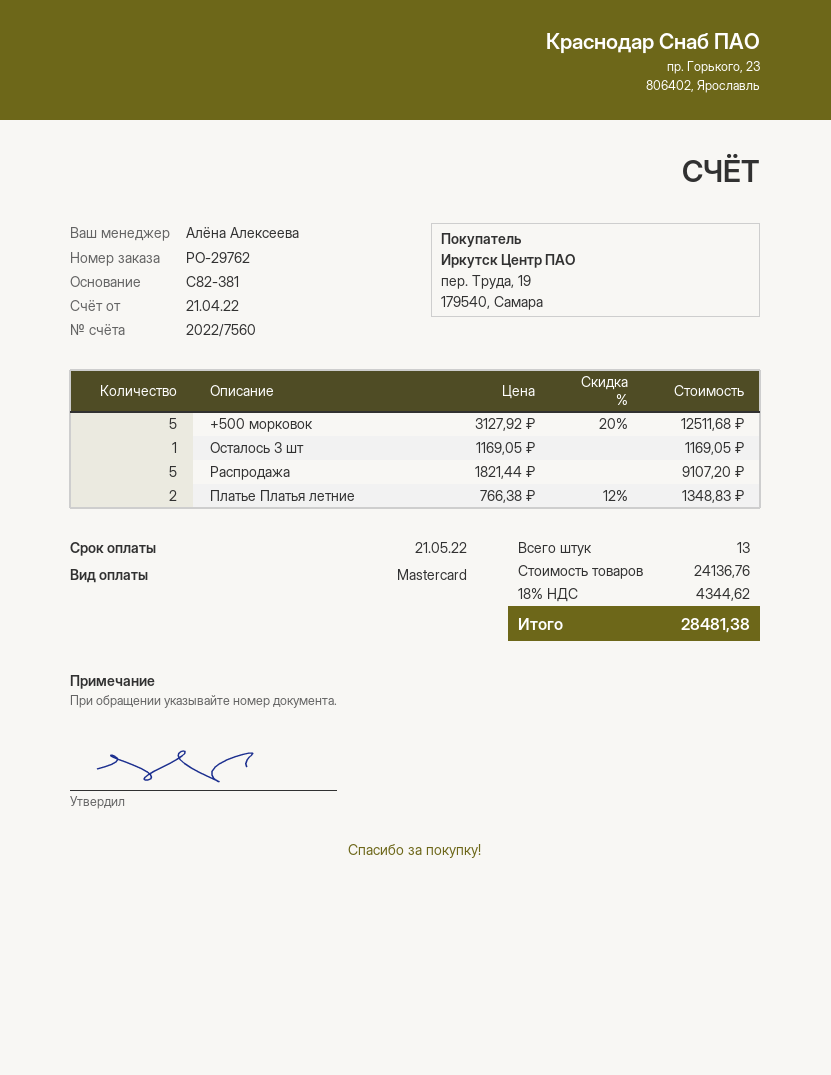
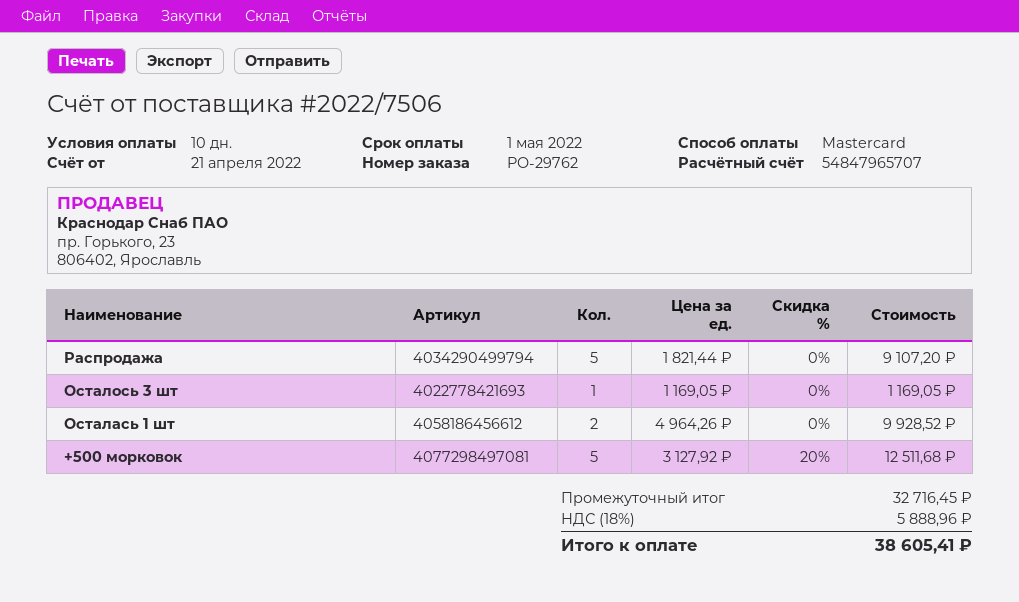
invoice number: 2022/7560 -> 2022/7506
due date: 2022-05-21 -> 2022-05-01
Платье Платья летние: 2 x 766.38 - 12% = 1348.83 -> none
Осталась 1 шт: none -> 2 x 4964.26 = 9928.52
subtotal: 24136.76 -> 32716.45
tax: 18% = 4344.62 -> 18% = 5888.96
total: 28481.38 -> 38605.41

